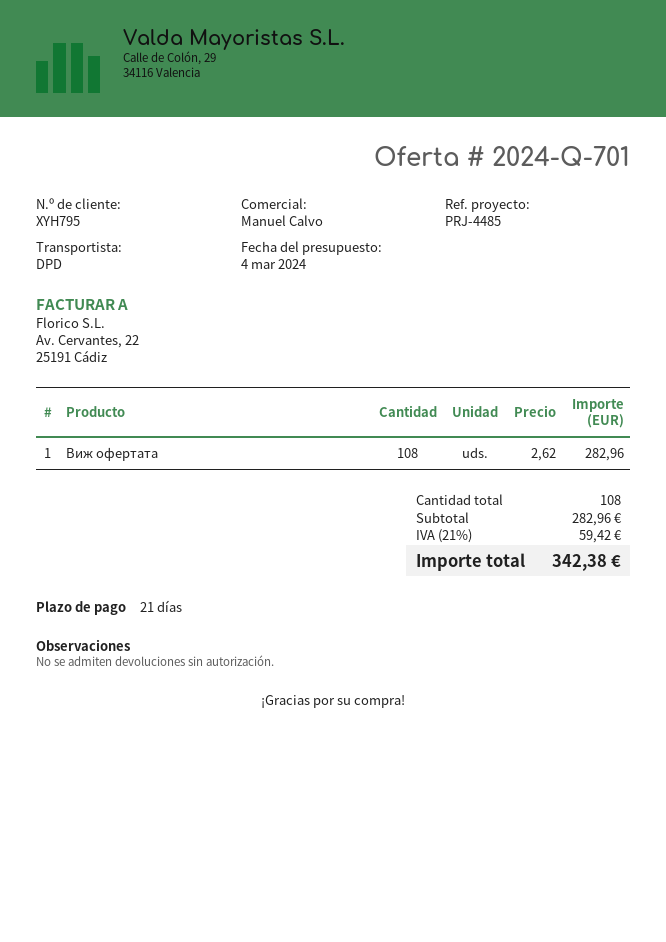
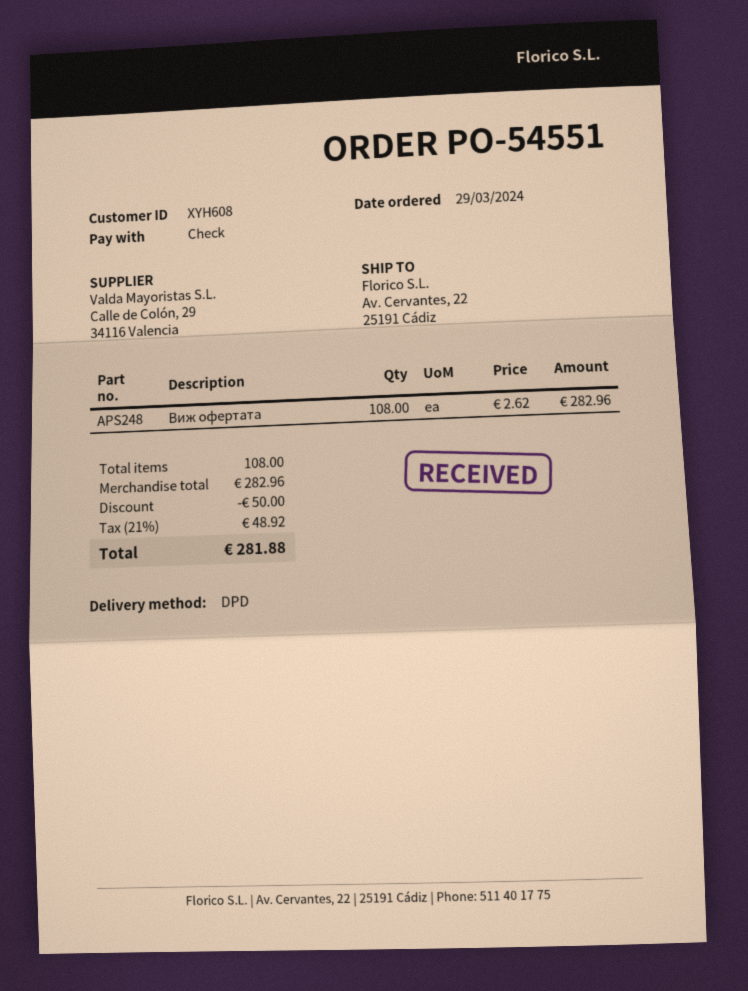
customer number: XYH795 -> XYH608
discount: none -> 50.00
tax: 21% = 59.42 -> 21% = 48.92
total: 342.38 -> 281.88

